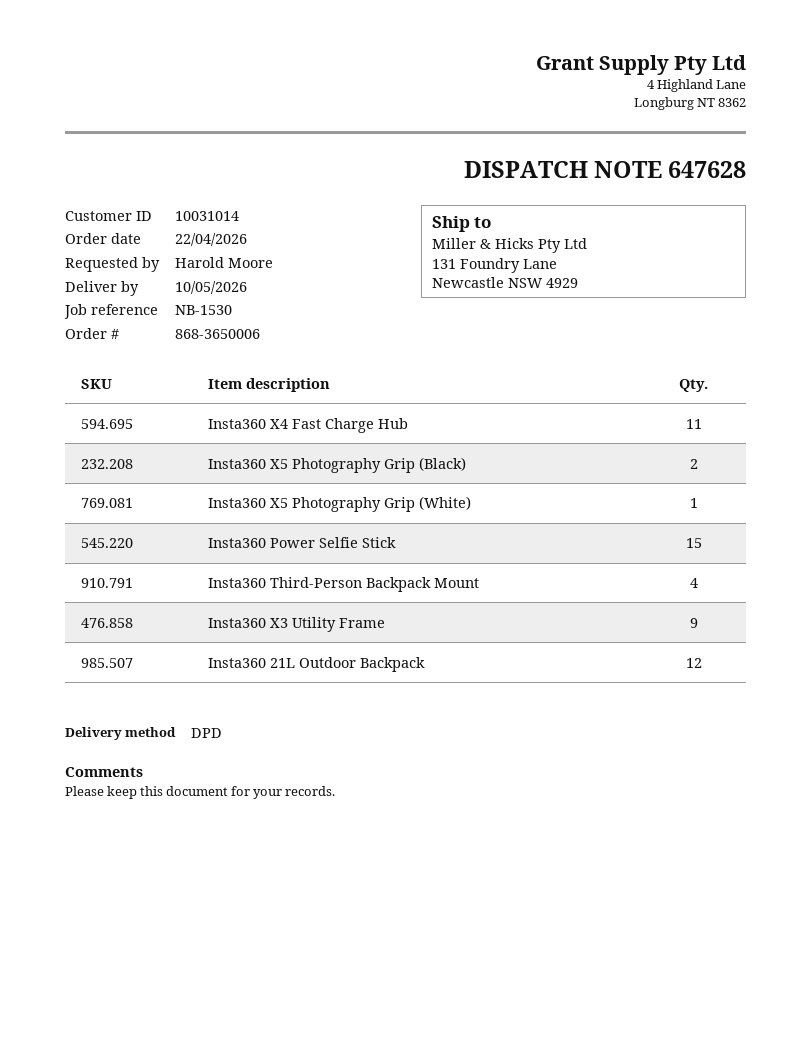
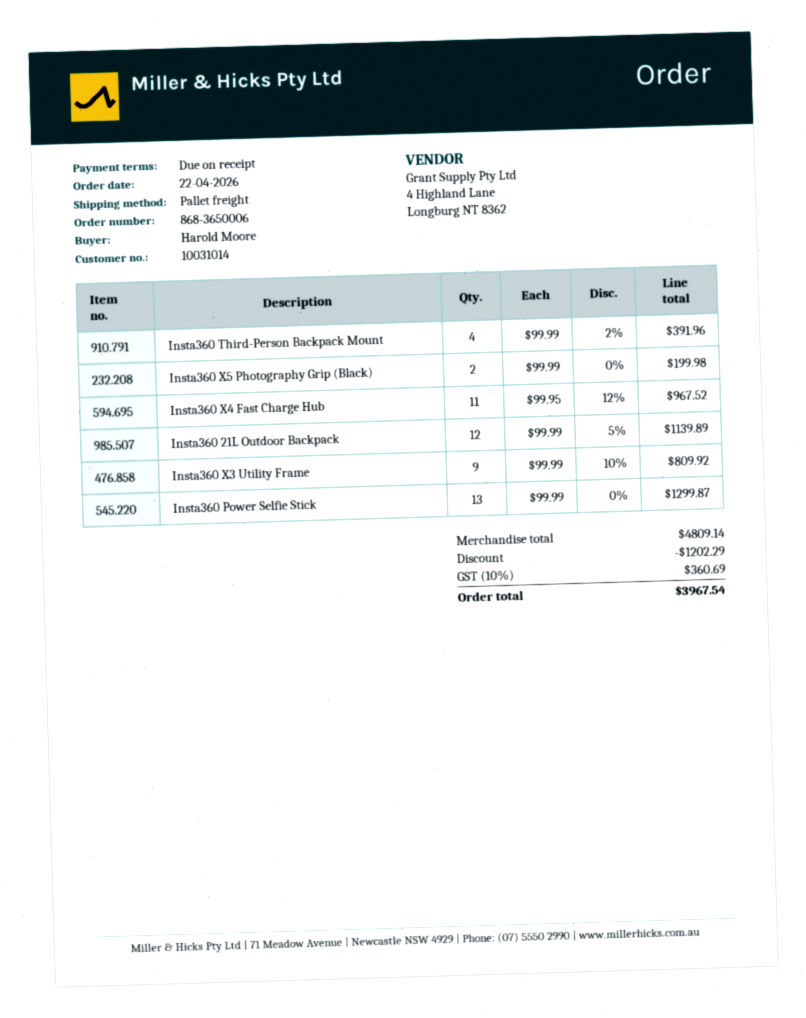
shipping method: DPD -> pallet freight
Insta360 X5 Photography Grip (White): 1 -> none
Insta360 Power Selfie Stick: 15 -> 13

